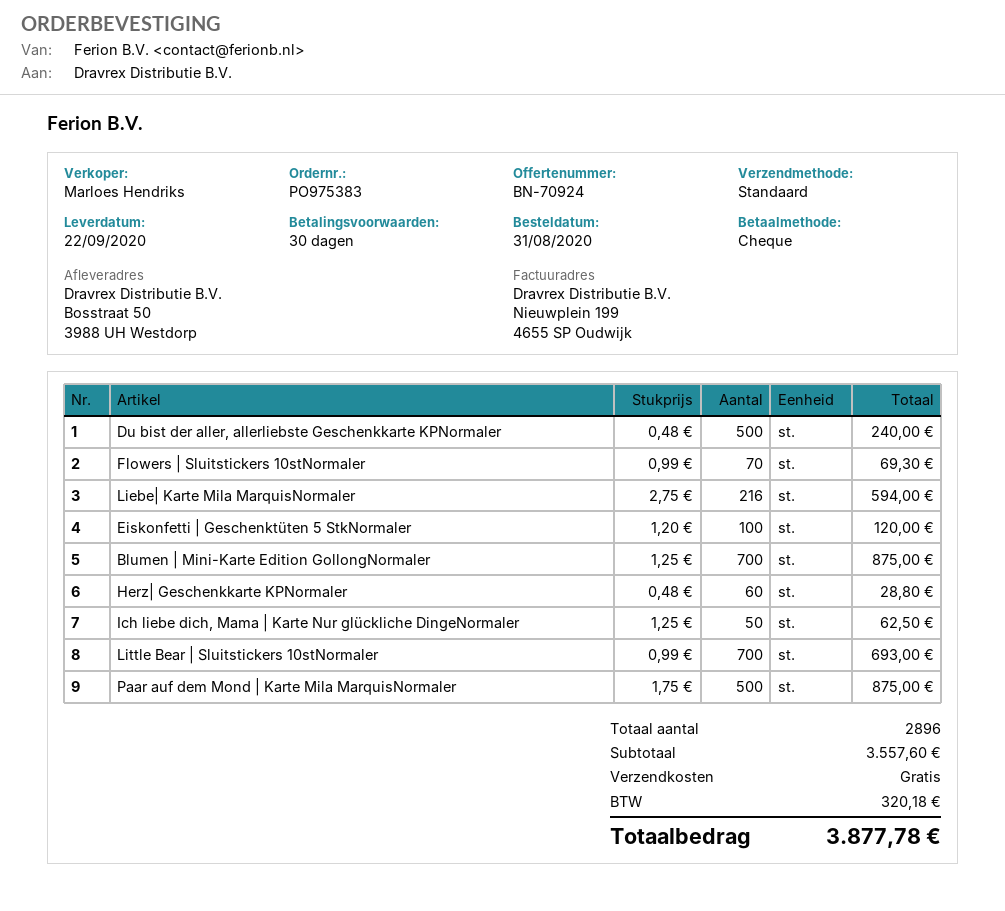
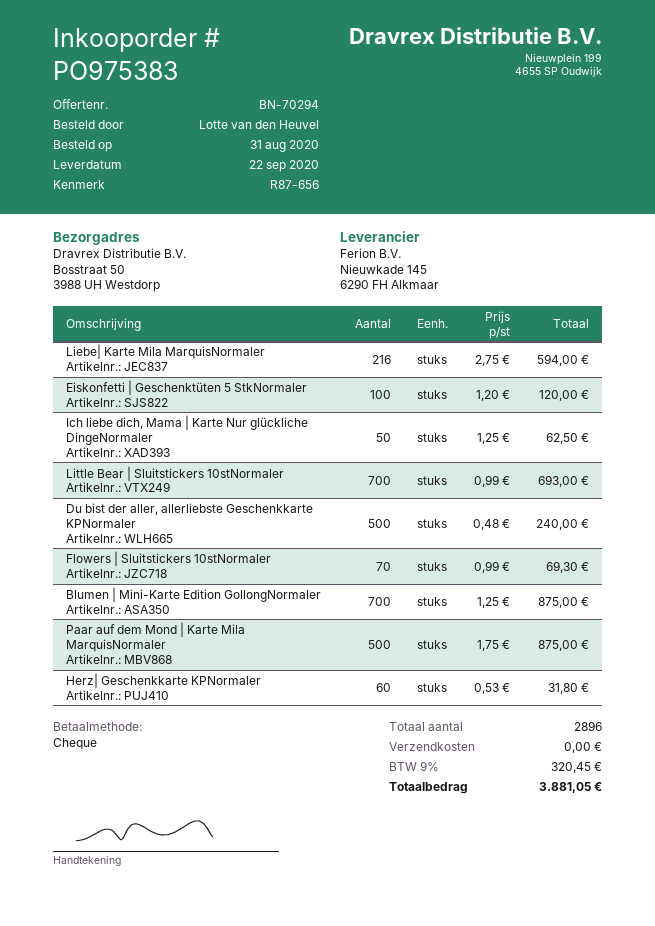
quote number: BN-70924 -> BN-70294
Herz| Geschenkkarte KPNormaler: 60 x 0.48 = 28.80 -> 60 x 0.53 = 31.80
tax: 320.18 -> 320.45
total: 3877.78 -> 3881.05

